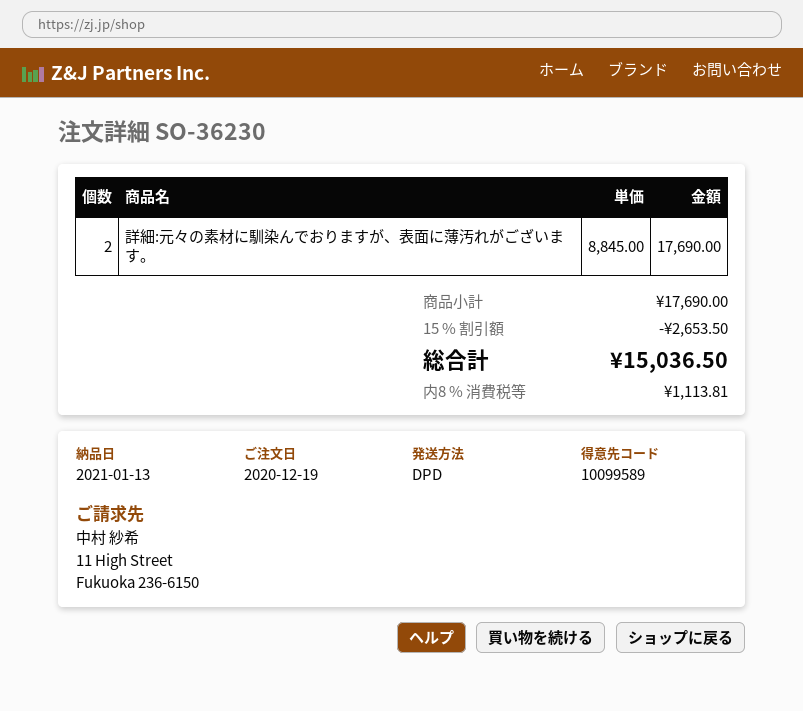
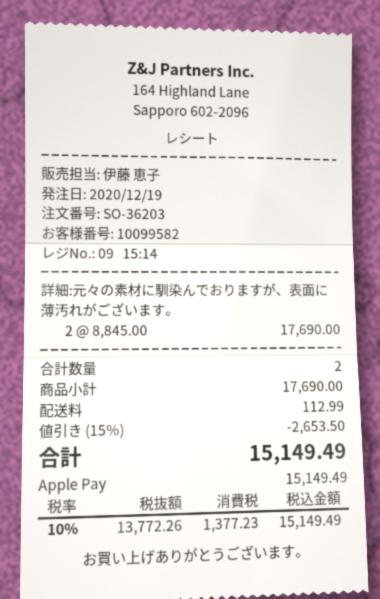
order number: SO-36230 -> SO-36203
customer number: 10099589 -> 10099582
shipping: none -> 112.99
tax: 8% = 1113.81 -> 10% = 1377.23
total: 15036.50 -> 15149.49

